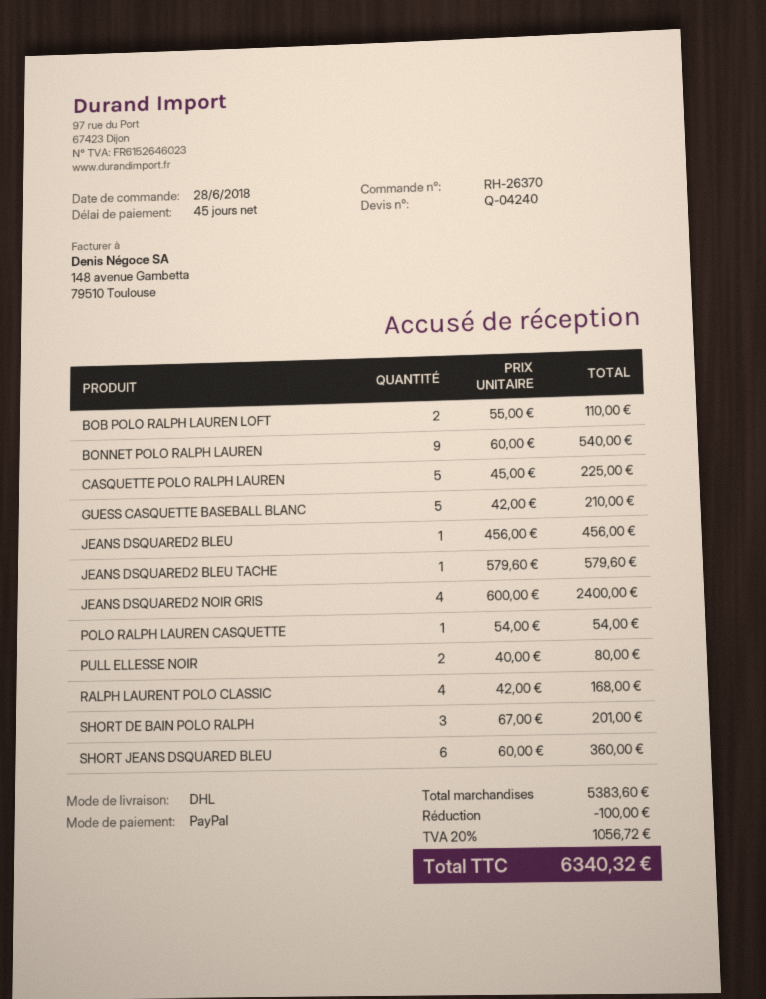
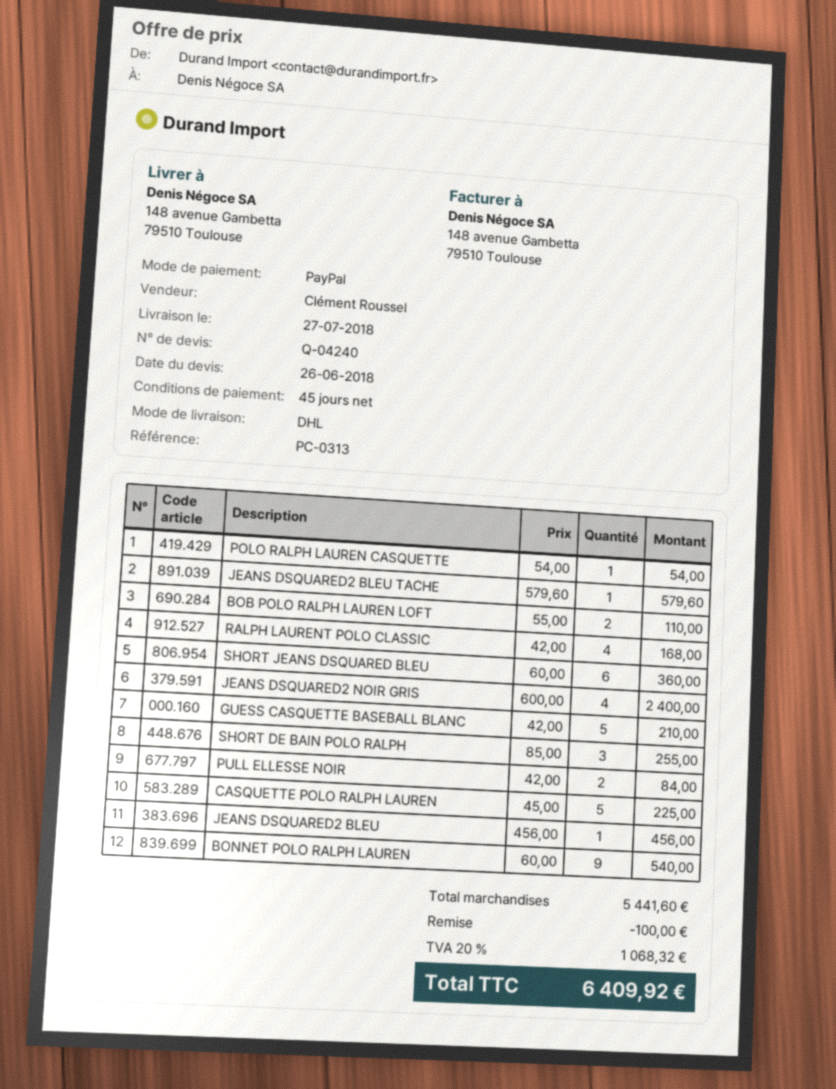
PULL ELLESSE NOIR: 2 x 40.00 = 80.00 -> 2 x 42.00 = 84.00
SHORT DE BAIN POLO RALPH: 3 x 67.00 = 201.00 -> 3 x 85.00 = 255.00
subtotal: 5383.60 -> 5441.60
tax: 20% = 1056.72 -> 20% = 1068.32
total: 6340.32 -> 6409.92

